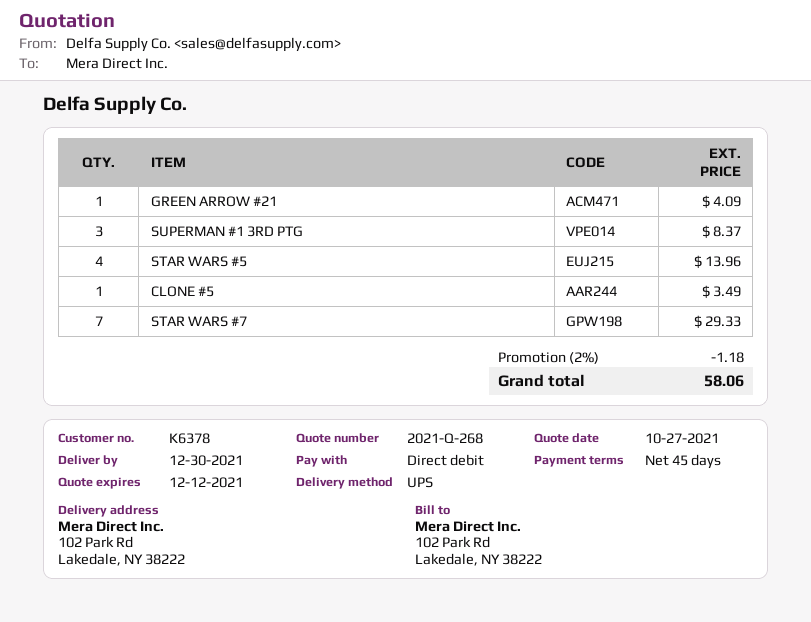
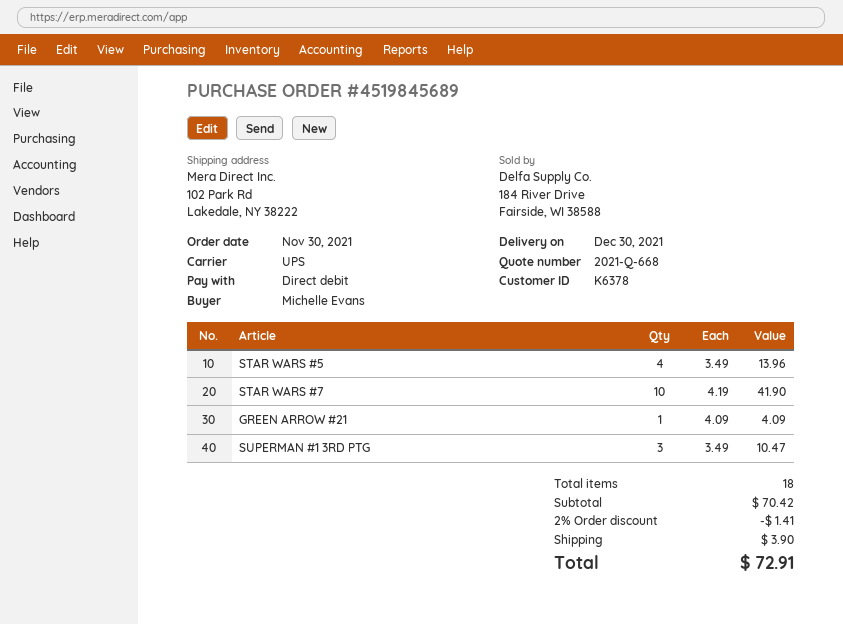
quote number: 2021-Q-268 -> 2021-Q-668
SUPERMAN #1 3RD PTG: 3 for 8.37 -> 3 for 10.47
CLONE #5: 1 for 3.49 -> none
STAR WARS #7: 7 for 29.33 -> 10 for 41.90
discount: 2% = 1.18 -> 2% = 1.41
shipping: none -> 3.90
total: 58.06 -> 72.91

